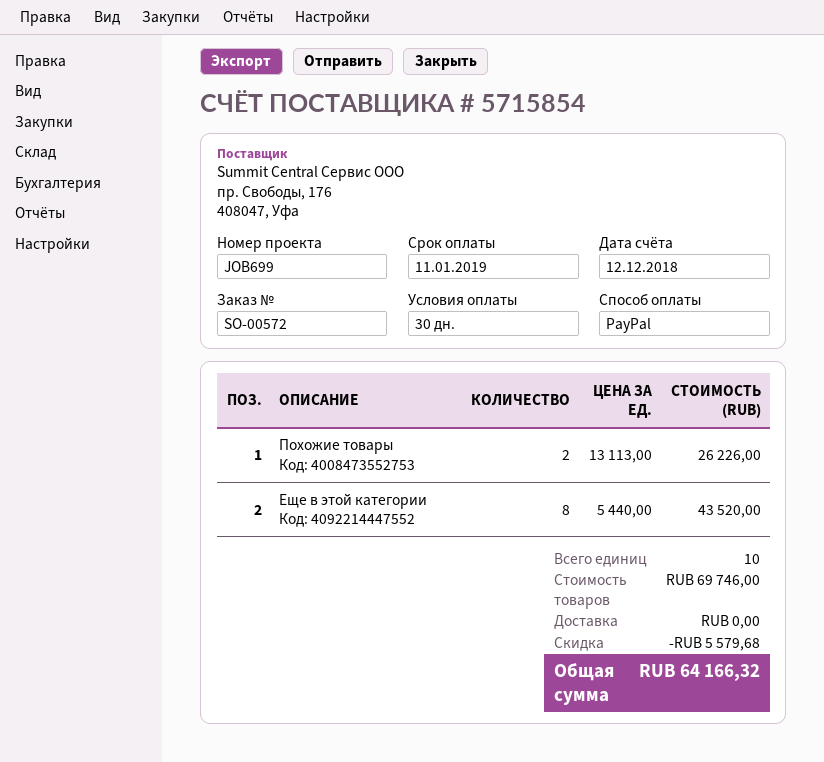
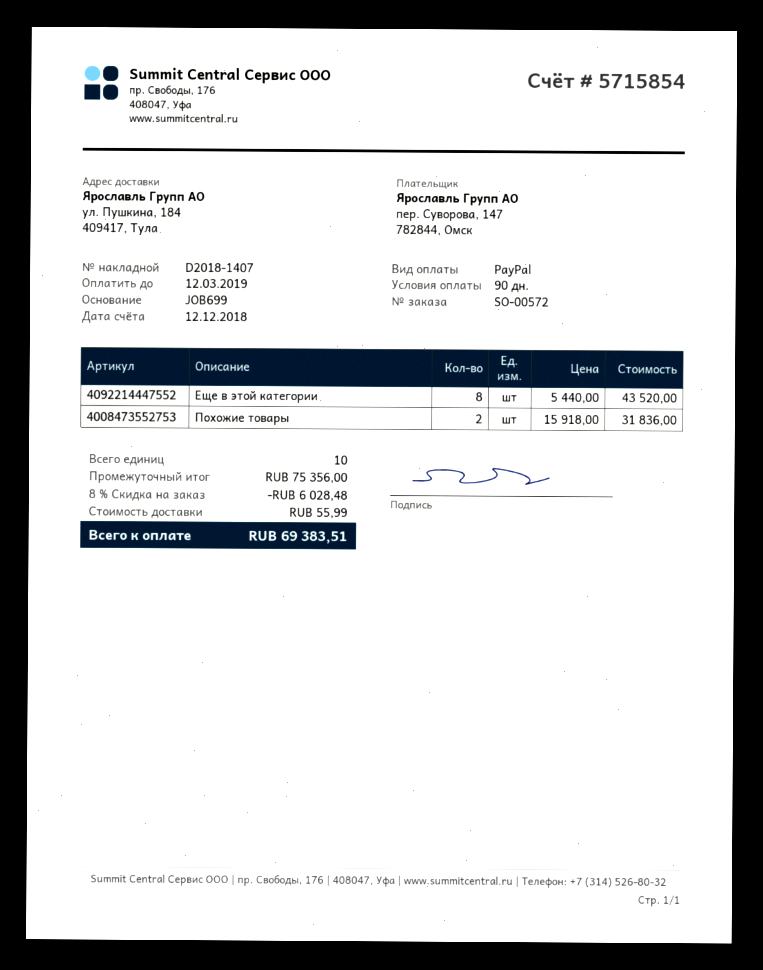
payment terms: 30 days -> 90 days
due date: 2019-01-11 -> 2019-03-12
Похожие товары: 2 x 13113.00 = 26226.00 -> 2 x 15918.00 = 31836.00
subtotal: 69746.00 -> 75356.00
discount: 5579.68 -> 6028.48
shipping: 0.00 -> 55.99
total: 64166.32 -> 69383.51

